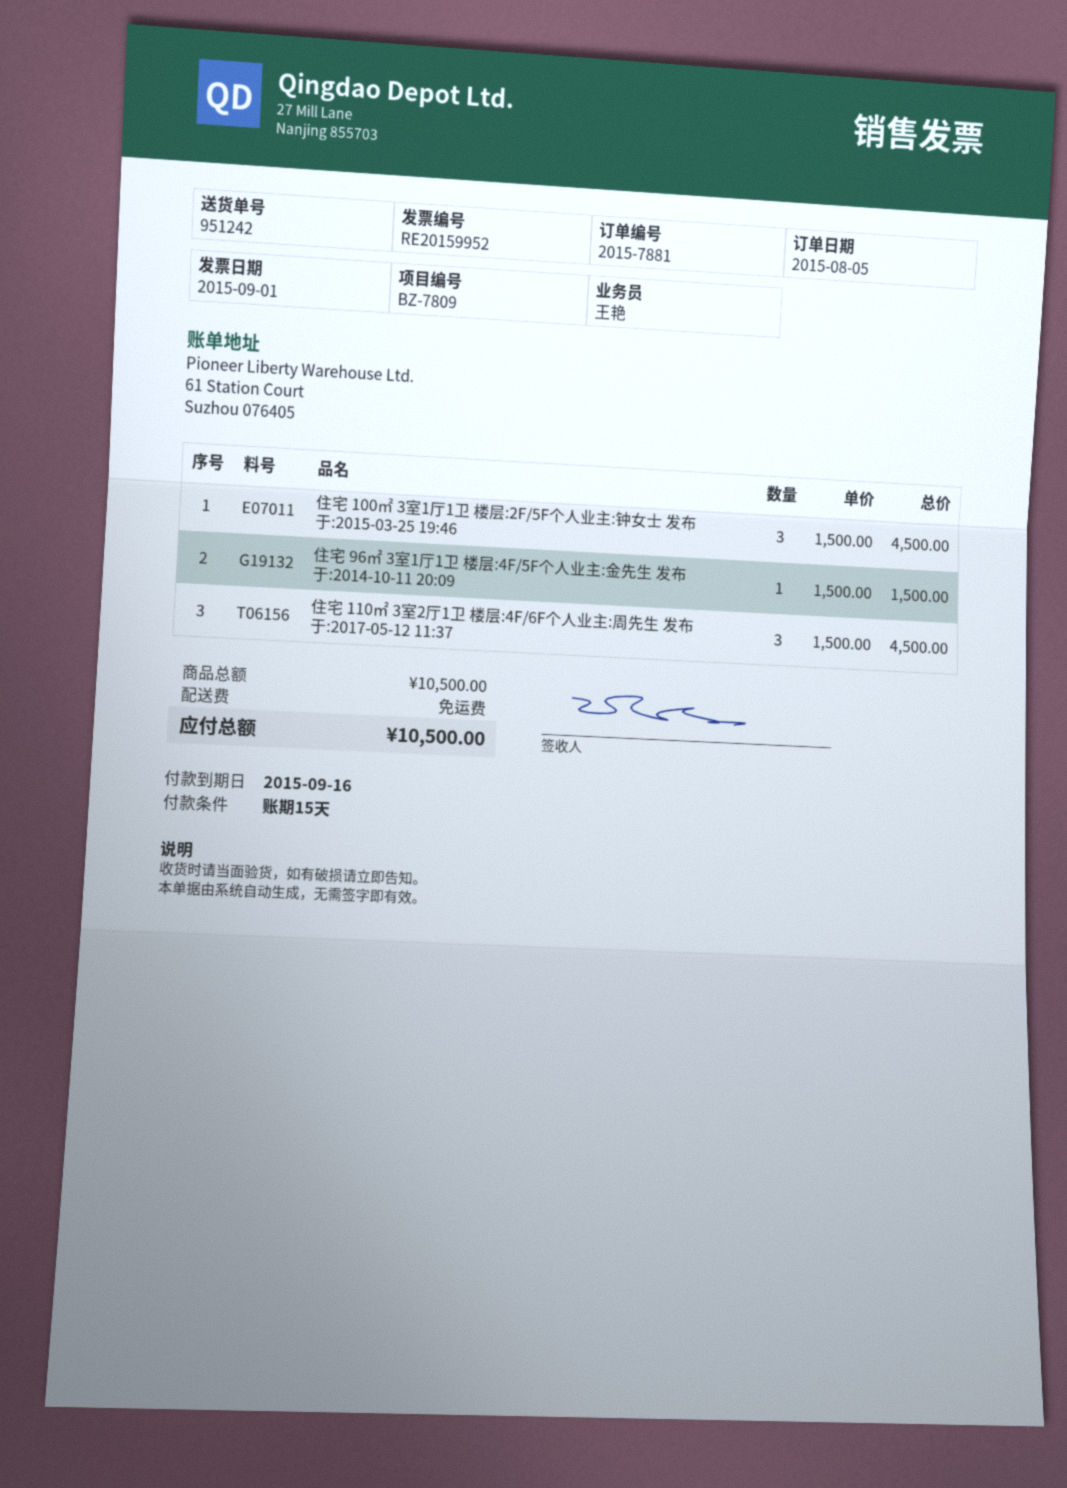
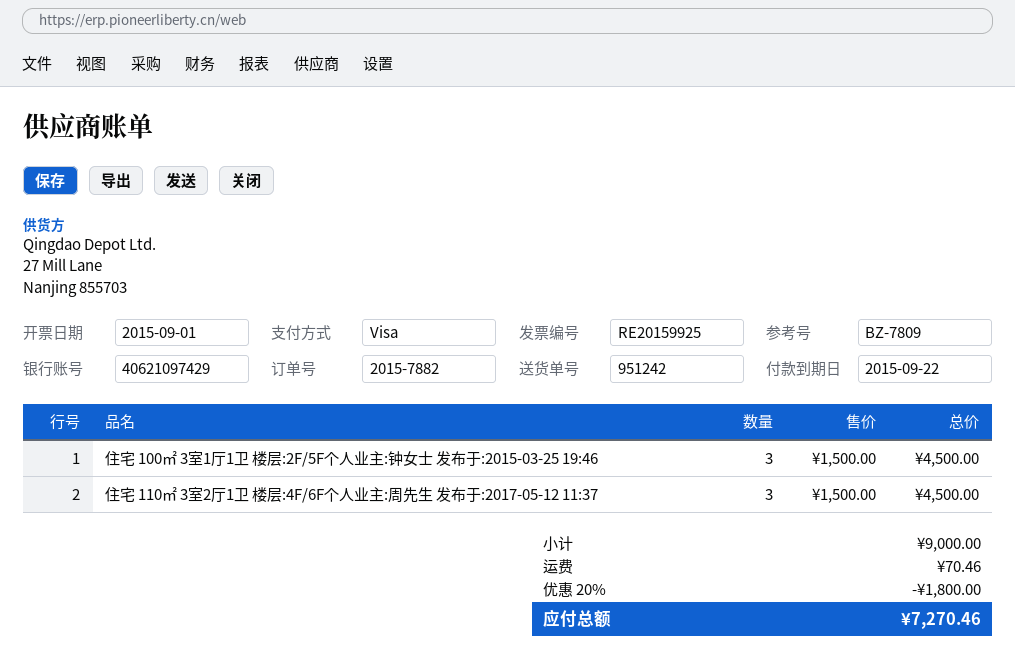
order number: 2015-7881 -> 2015-7882
invoice number: RE20159952 -> RE20159925
due date: 2015-09-16 -> 2015-09-22
住宅 96㎡ 3室1厅1卫 楼层:4F/5F个人业主:金先生 发布于:2014-10-11 20:09: 1 x 1500.00 = 1500.00 -> none
subtotal: 10500.00 -> 9000.00
discount: none -> 20% = 1800.00
shipping: 0.00 -> 70.46
total: 10500.00 -> 7270.46

